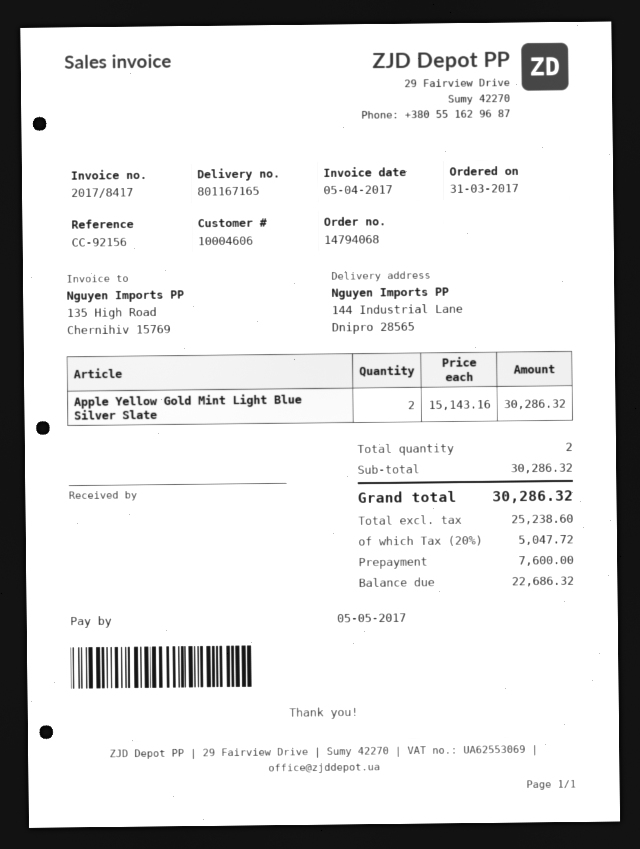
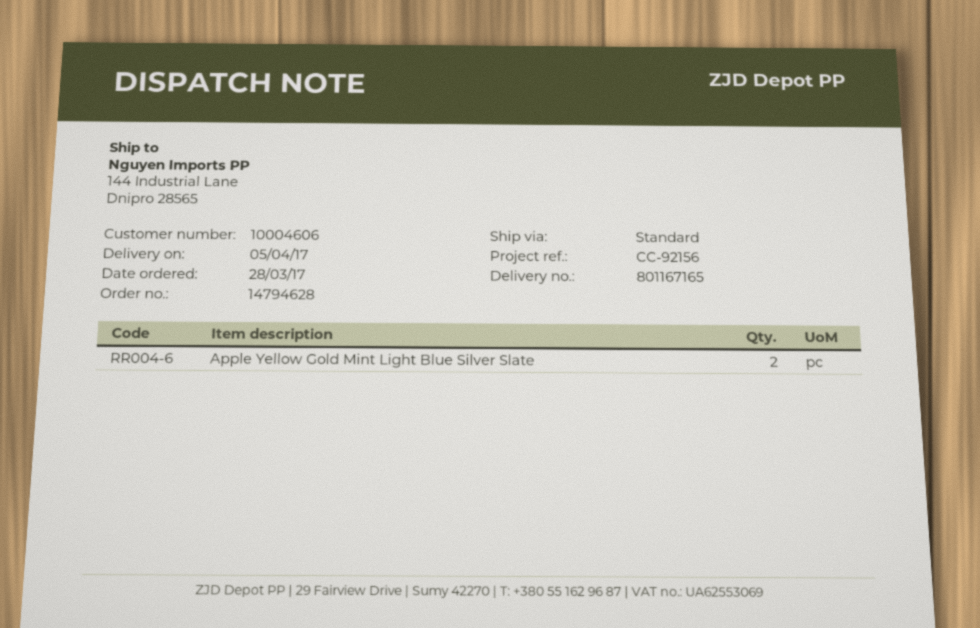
order number: 14794068 -> 14794628
order date: 2017-03-31 -> 2017-03-28

